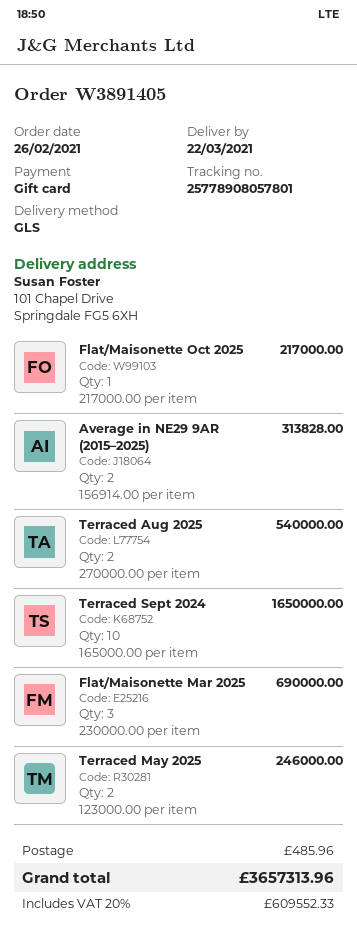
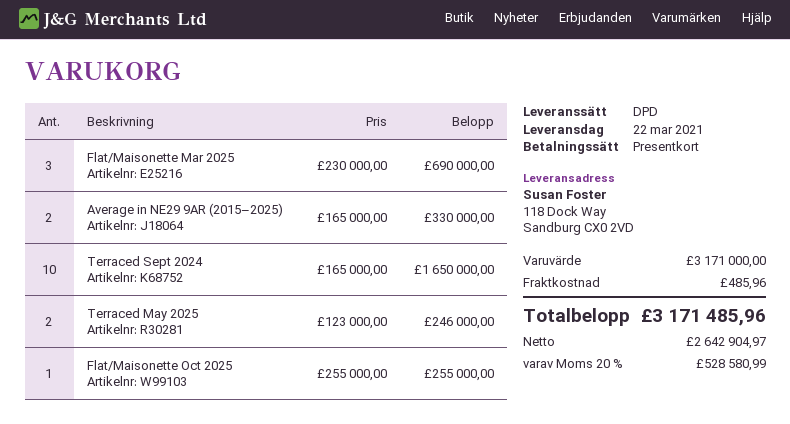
shipping method: GLS -> DPD
ship to: 101 Chapel Drive, Springdale FG5 6XH -> 118 Dock Way, Sandburg CX0 2VD
Flat/Maisonette Oct 2025: 1 x 217000.00 = 217000.00 -> 1 x 255000.00 = 255000.00
Average in NE29 9AR (2015–2025): 2 x 156914.00 = 313828.00 -> 2 x 165000.00 = 330000.00
Terraced Aug 2025: 2 x 270000.00 = 540000.00 -> none
tax: 20% = 609552.33 -> 20% = 528580.99
total: 3657313.96 -> 3171485.96

